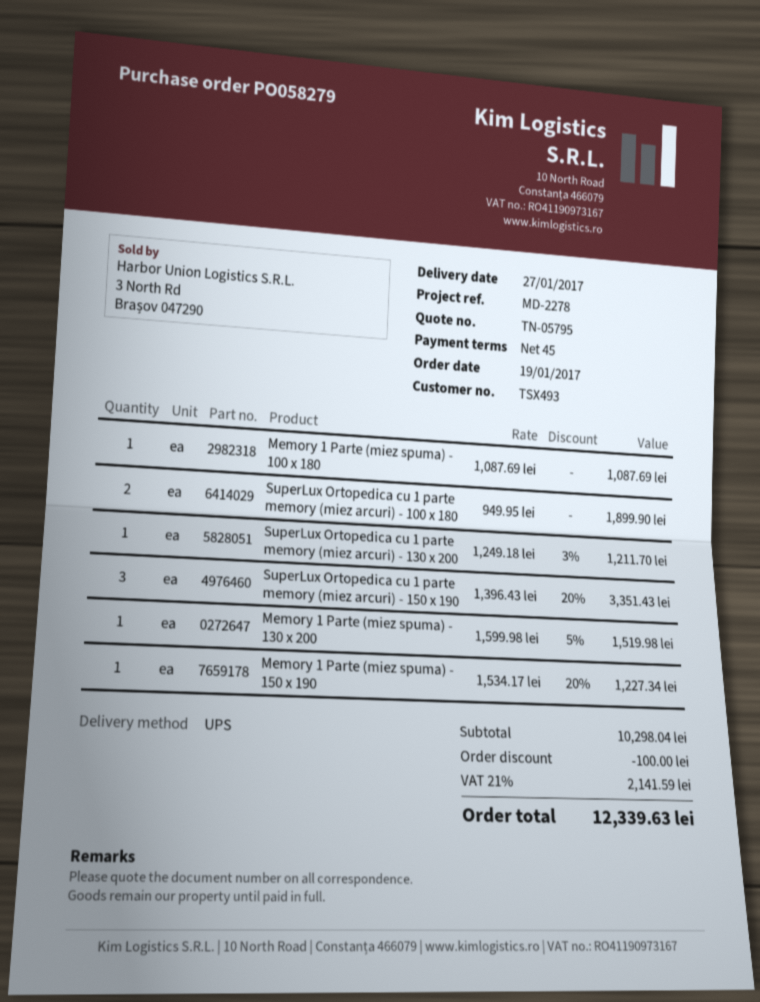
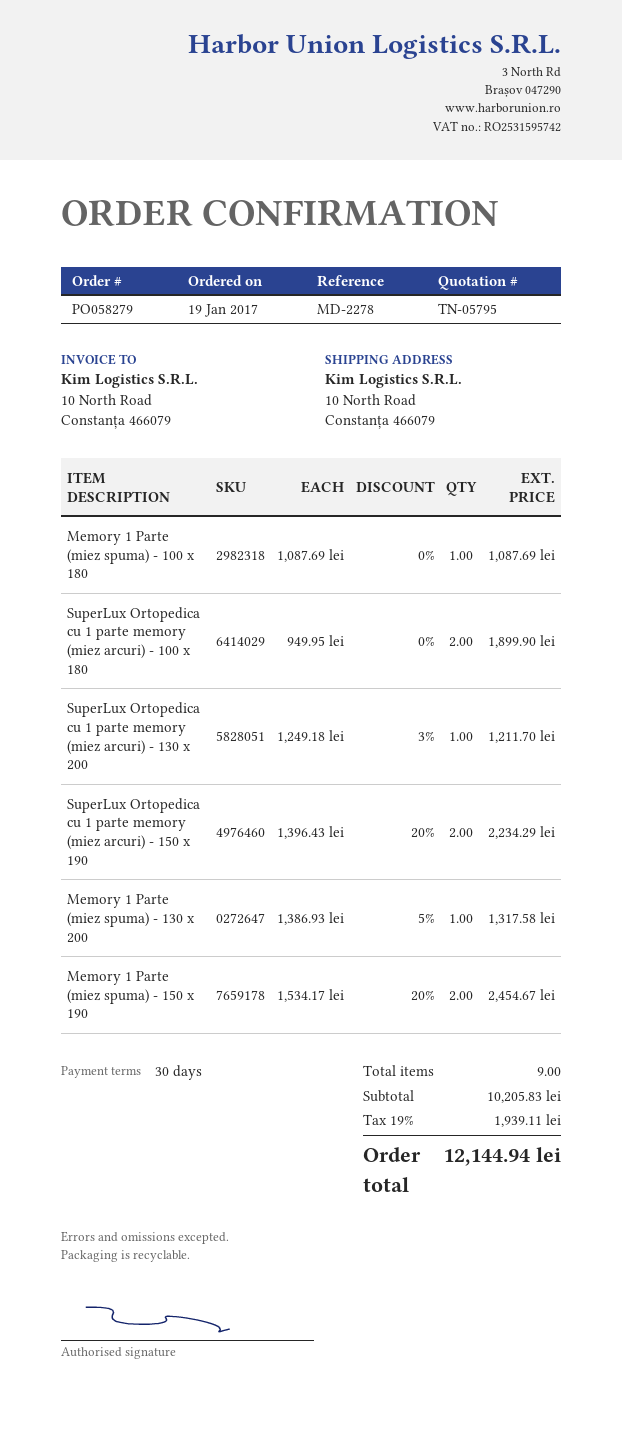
payment terms: 45 days -> 30 days
SuperLux Ortopedica cu 1 parte memory (miez arcuri) - 150 x 190: 3 x 1396.43 - 20% = 3351.43 -> 2 x 1396.43 - 20% = 2234.29
Memory 1 Parte (miez spuma) - 130 x 200: 1 x 1599.98 - 5% = 1519.98 -> 1 x 1386.93 - 5% = 1317.58
Memory 1 Parte (miez spuma) - 150 x 190: 1 x 1534.17 - 20% = 1227.34 -> 2 x 1534.17 - 20% = 2454.67
subtotal: 10298.04 -> 10205.83
discount: 100.00 -> none
tax: 21% = 2141.59 -> 19% = 1939.11
total: 12339.63 -> 12144.94

